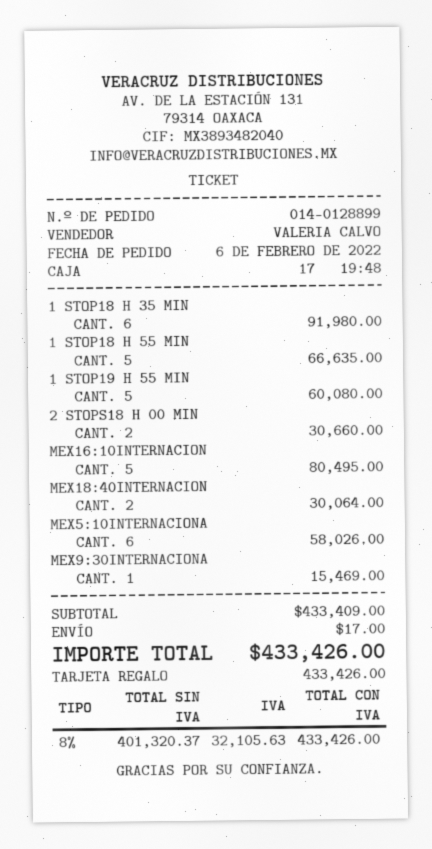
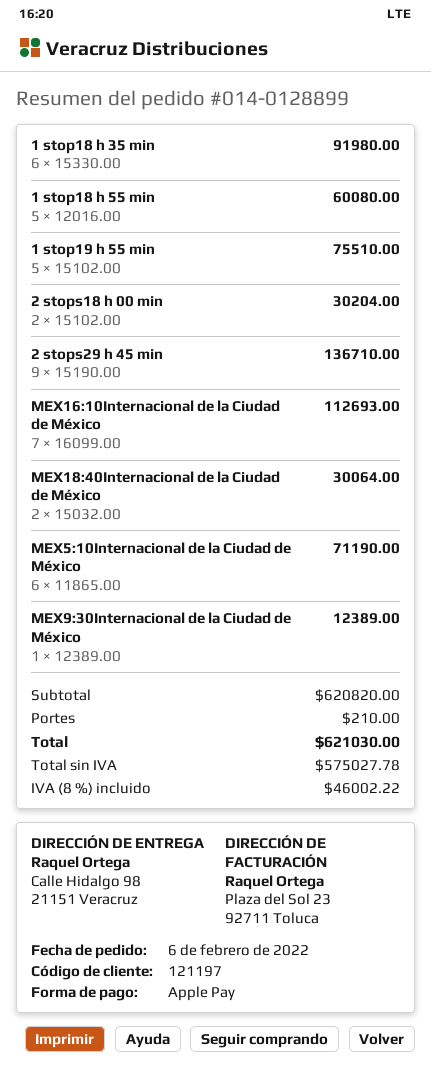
payment method: gift card -> Apple Pay
1 STOP18 H 55 MIN: 5 for 66635.00 -> 5 for 60080.00
1 STOP19 H 55 MIN: 5 for 60080.00 -> 5 for 75510.00
2 STOPS18 H 00 MIN: 2 for 30660.00 -> 2 for 30204.00
MEX16:10INTERNACION: 5 for 80495.00 -> 7 for 112693.00
MEX5:10INTERNACIONA: 6 for 58026.00 -> 6 for 71190.00
MEX9:30INTERNACIONA: 1 for 15469.00 -> 1 for 12389.00
2 stops29 h 45 min: none -> 9 for 136710.00
subtotal: 433409.00 -> 620820.00
shipping: 17.00 -> 210.00
net: 401320.37 -> 575027.78
tax: 8% = 32105.63 -> 8% = 46002.22
total: 433426.00 -> 621030.00

